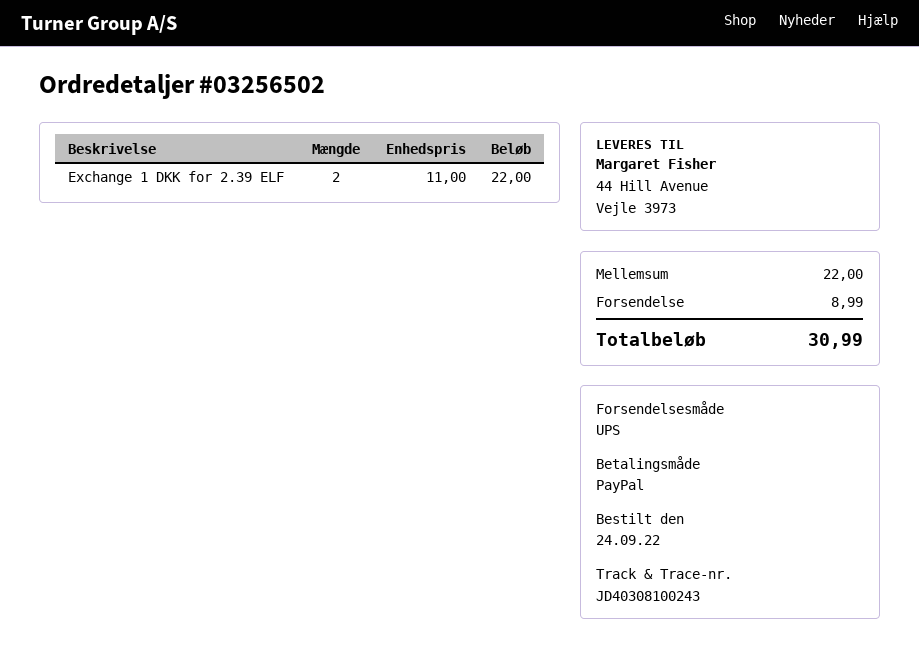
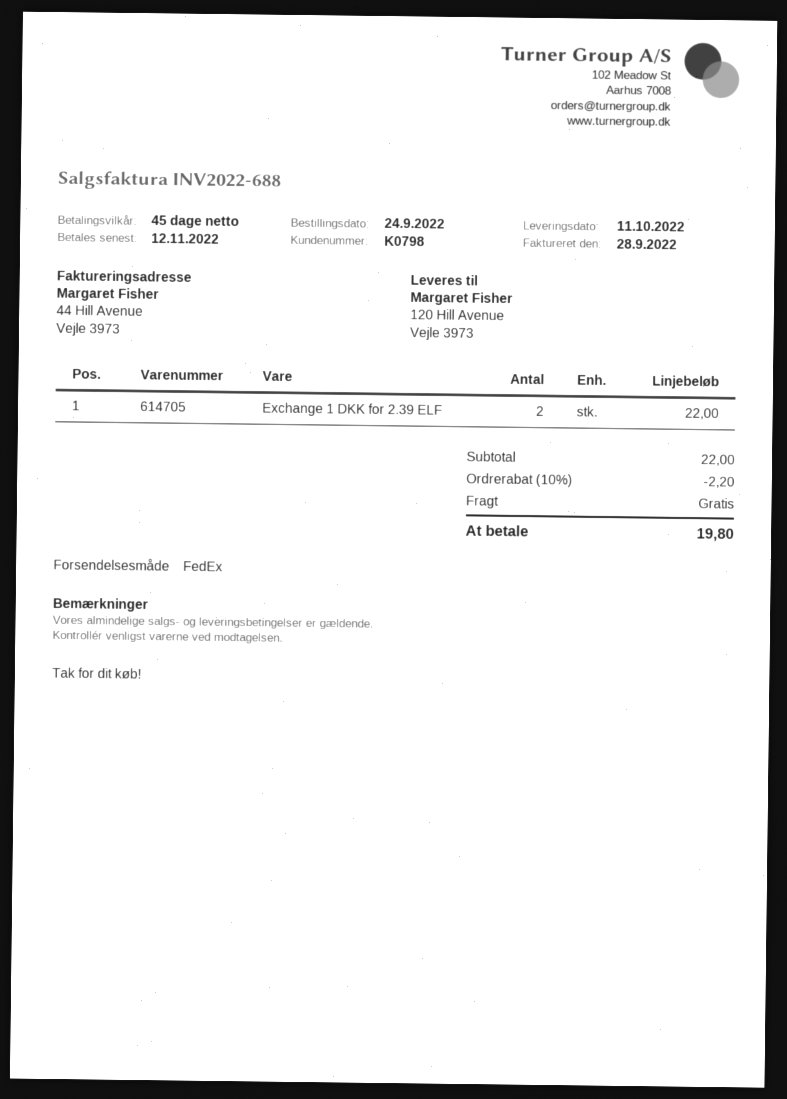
shipping method: UPS -> FedEx
ship to: 44 Hill Avenue, Vejle 3973 -> 120 Hill Avenue, Vejle 3973
discount: none -> 10% = 2.20
shipping: 8.99 -> 0.00
total: 30.99 -> 19.80

